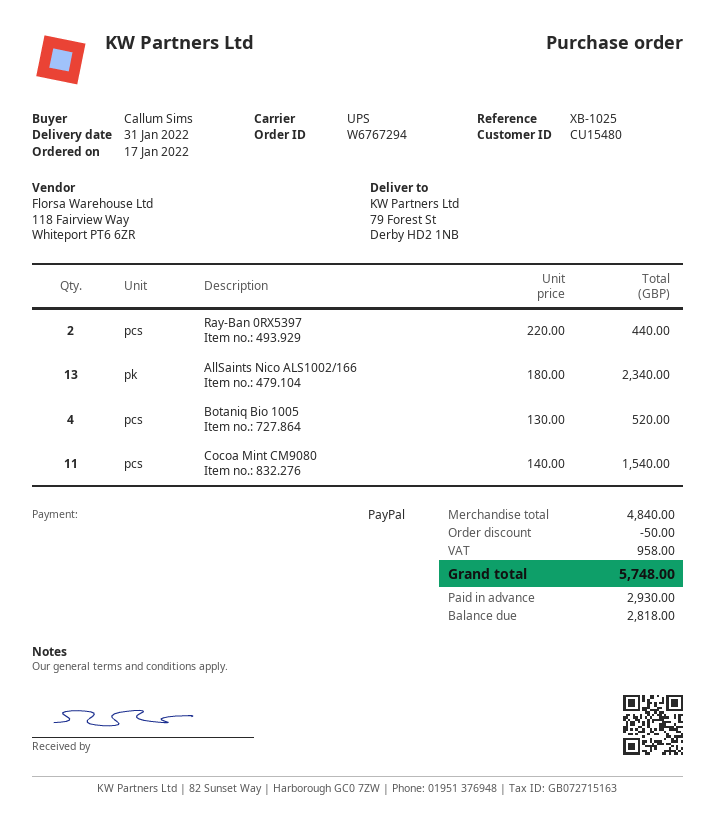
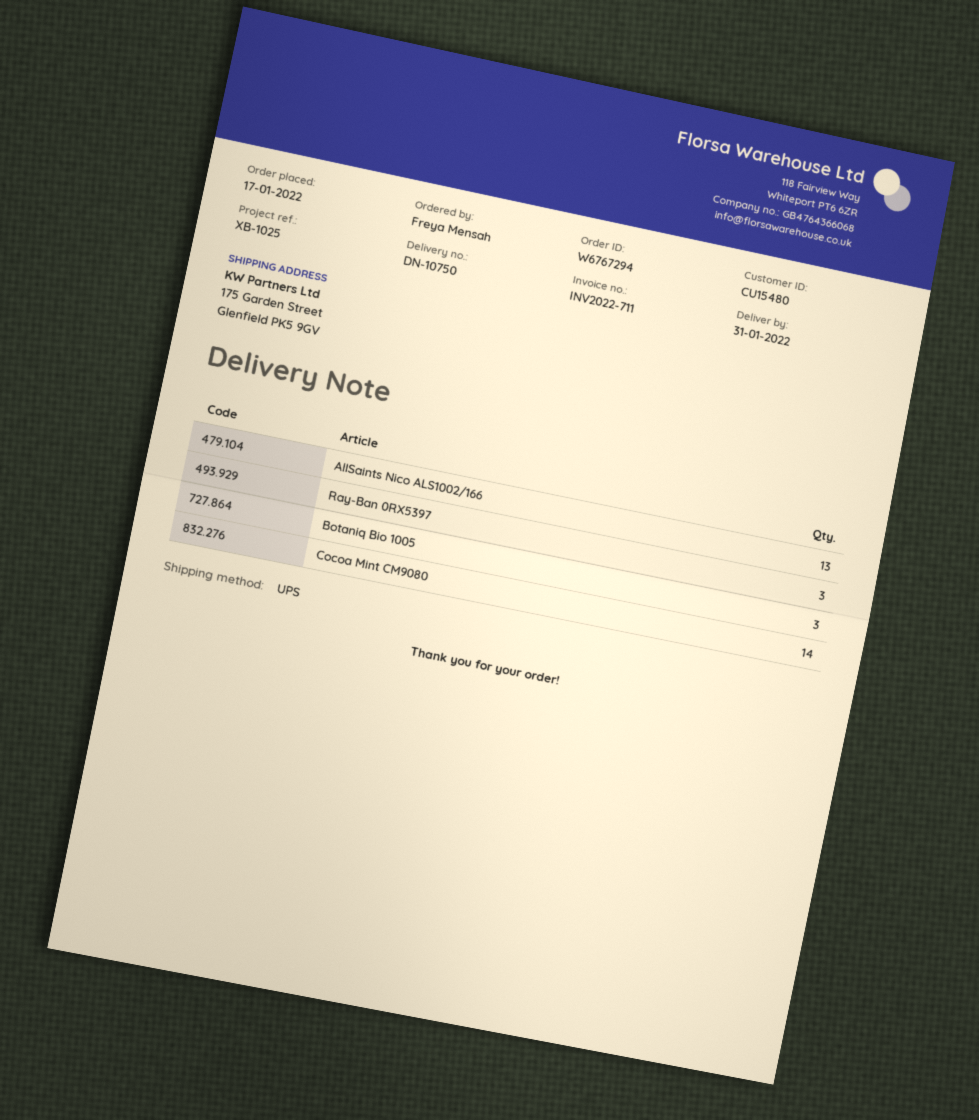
ordered by: Callum Sims -> Freya Mensah
ship to: 79 Forest St, Derby HD2 1NB -> 175 Garden Street, Glenfield PK5 9GV
Ray-Ban 0RX5397: 2 -> 3
Botaniq Bio 1005: 4 -> 3
Cocoa Mint CM9080: 11 -> 14

